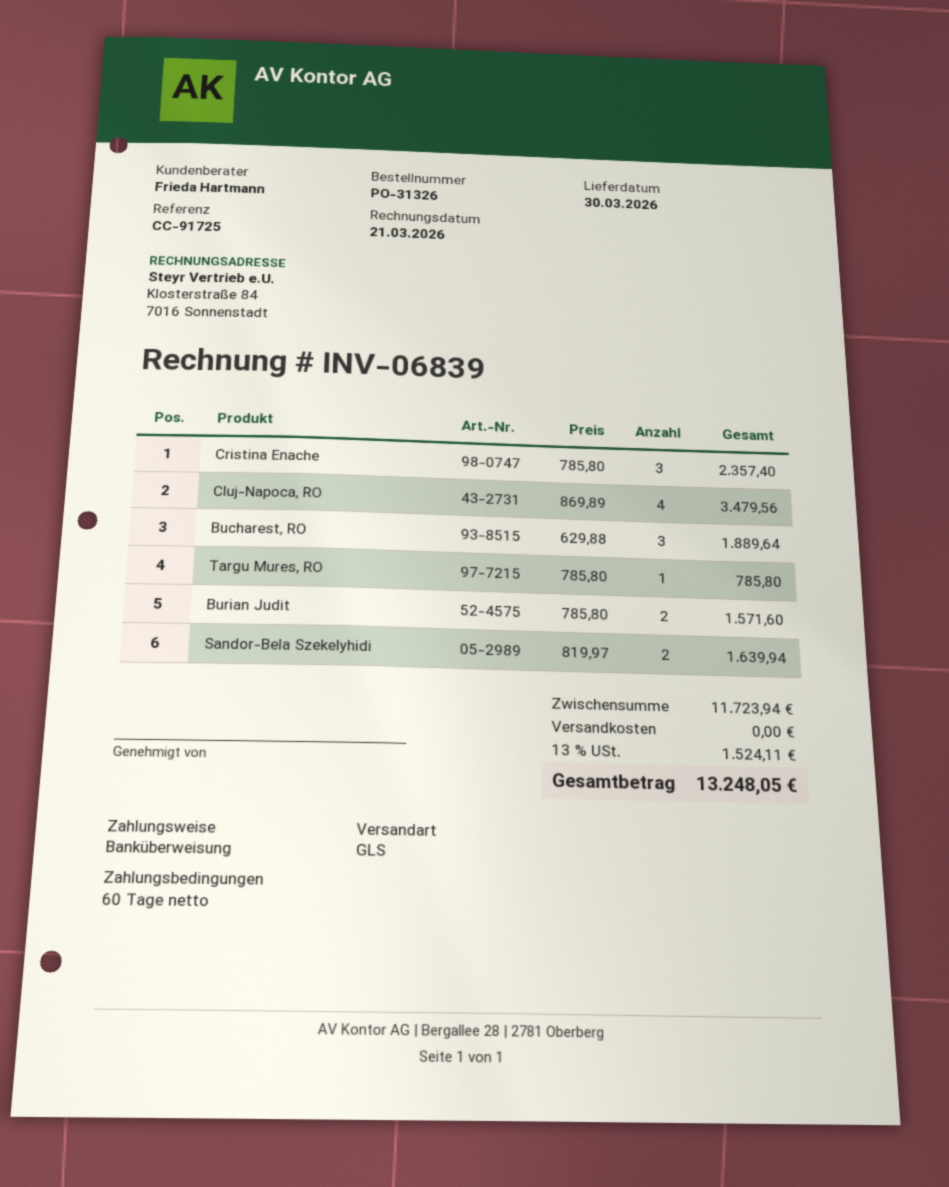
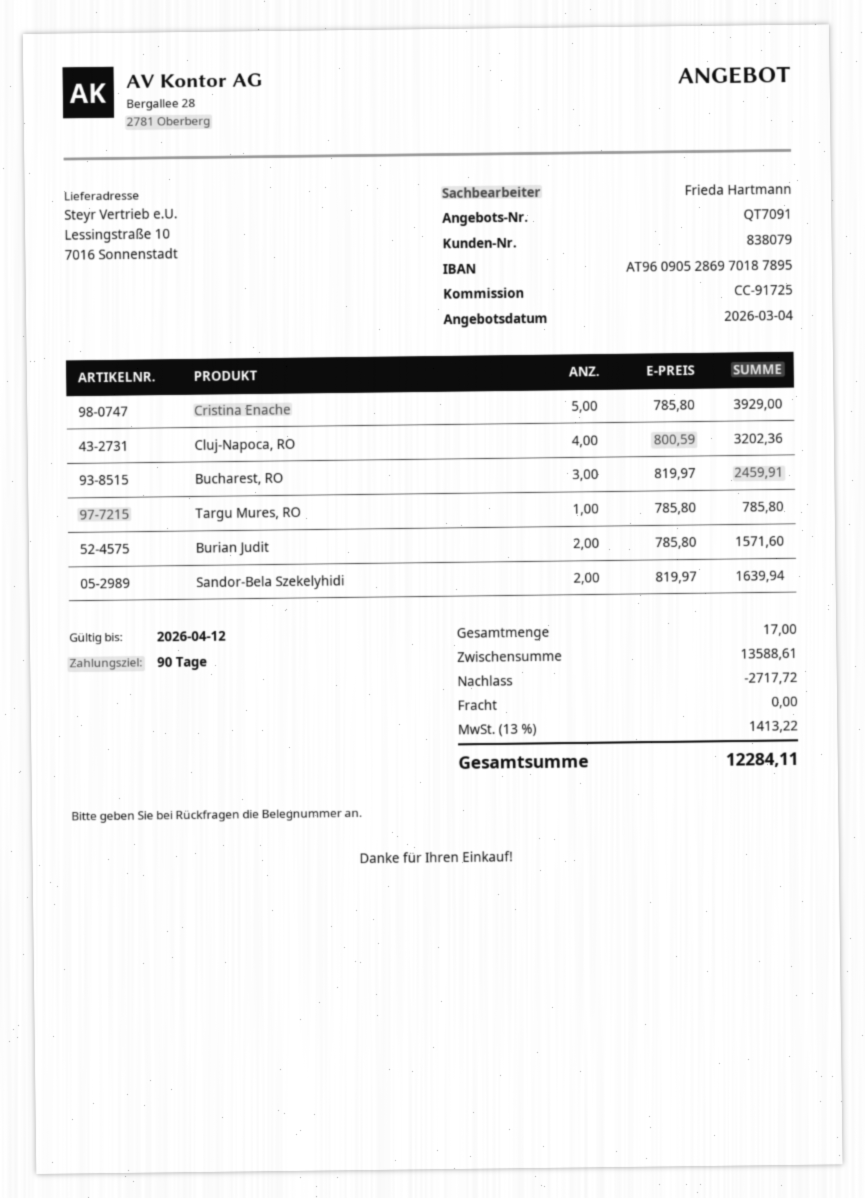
payment terms: 60 days -> 90 days
Cristina Enache: 3 x 785.80 = 2357.40 -> 5 x 785.80 = 3929.00
Cluj-Napoca, RO: 4 x 869.89 = 3479.56 -> 4 x 800.59 = 3202.36
Bucharest, RO: 3 x 629.88 = 1889.64 -> 3 x 819.97 = 2459.91
subtotal: 11723.94 -> 13588.61
discount: none -> 2717.72
tax: 13% = 1524.11 -> 13% = 1413.22
total: 13248.05 -> 12284.11

